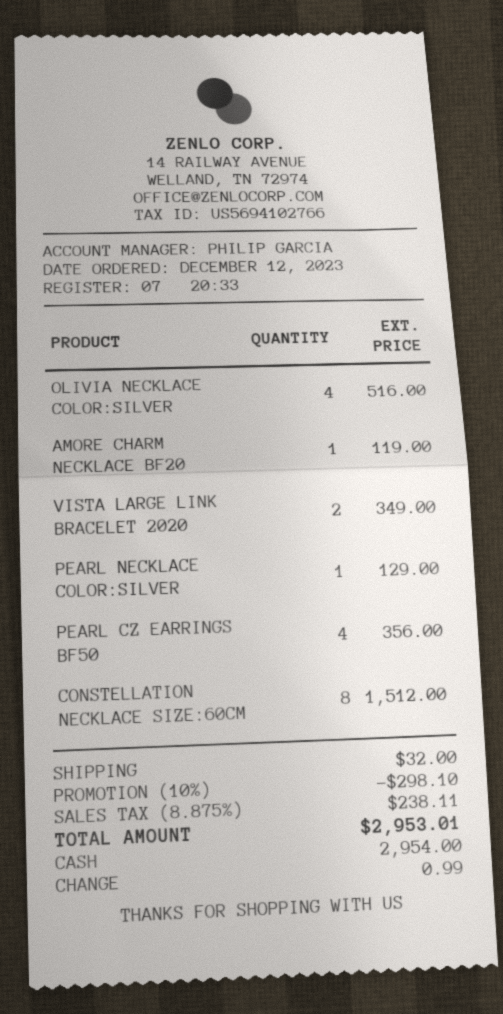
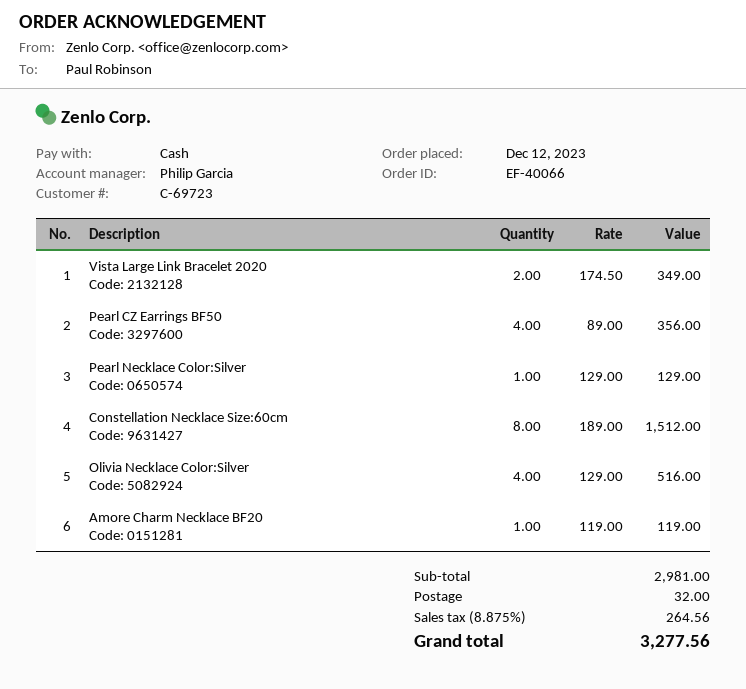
discount: 10% = 298.10 -> none
tax: 8.875% = 238.11 -> 8.875% = 264.56
total: 2953.01 -> 3277.56

